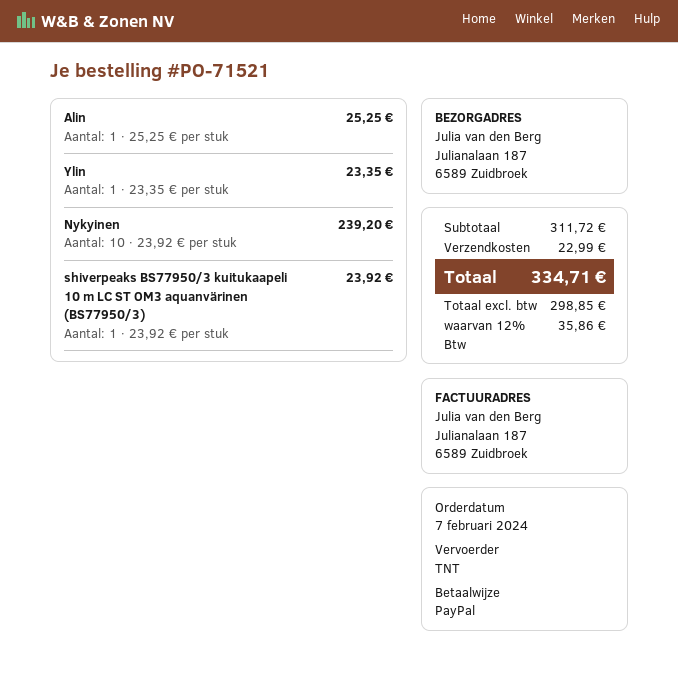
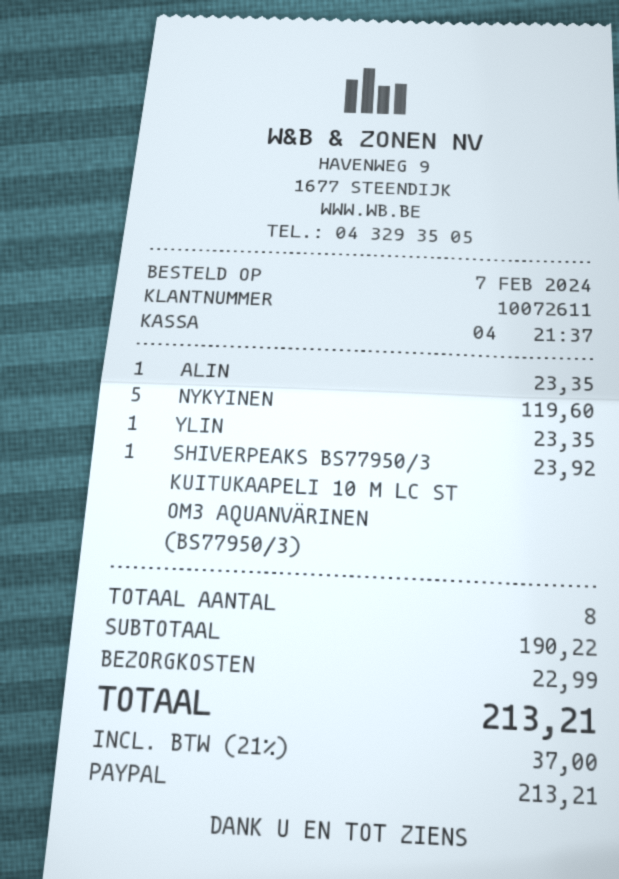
Alin: 1 for 25.25 -> 1 for 23.35
Nykyinen: 10 for 239.20 -> 5 for 119.60
subtotal: 311.72 -> 190.22
tax: 12% = 35.86 -> 21% = 37.00
total: 334.71 -> 213.21

